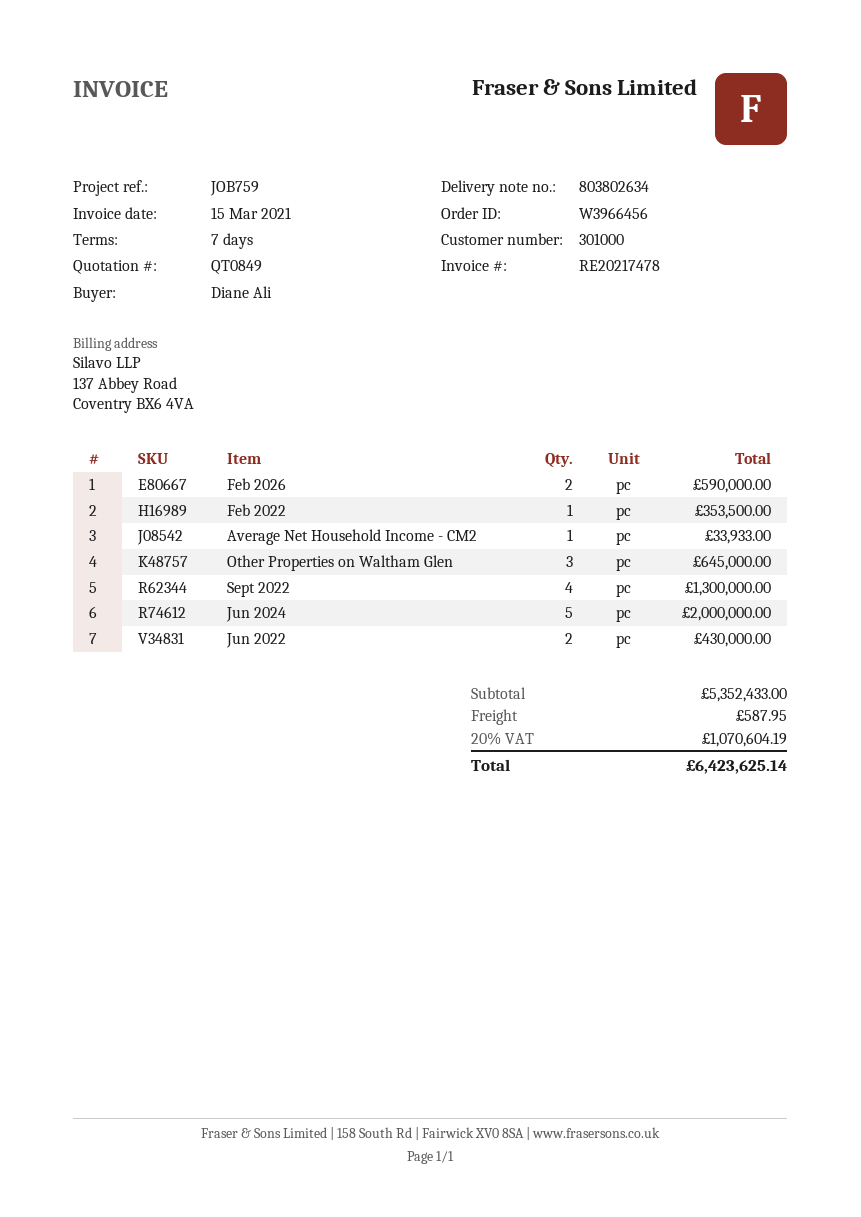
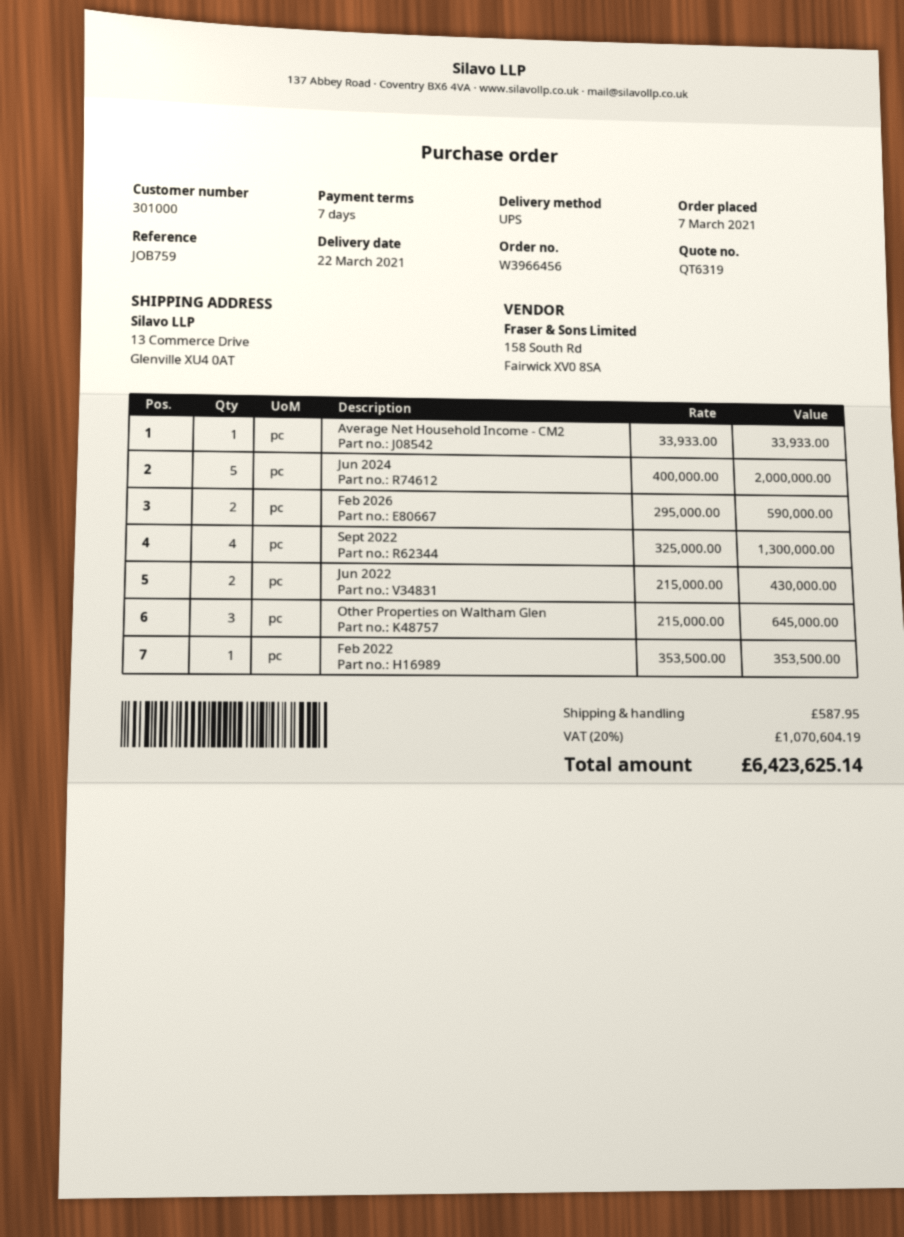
quote number: QT0849 -> QT6319

